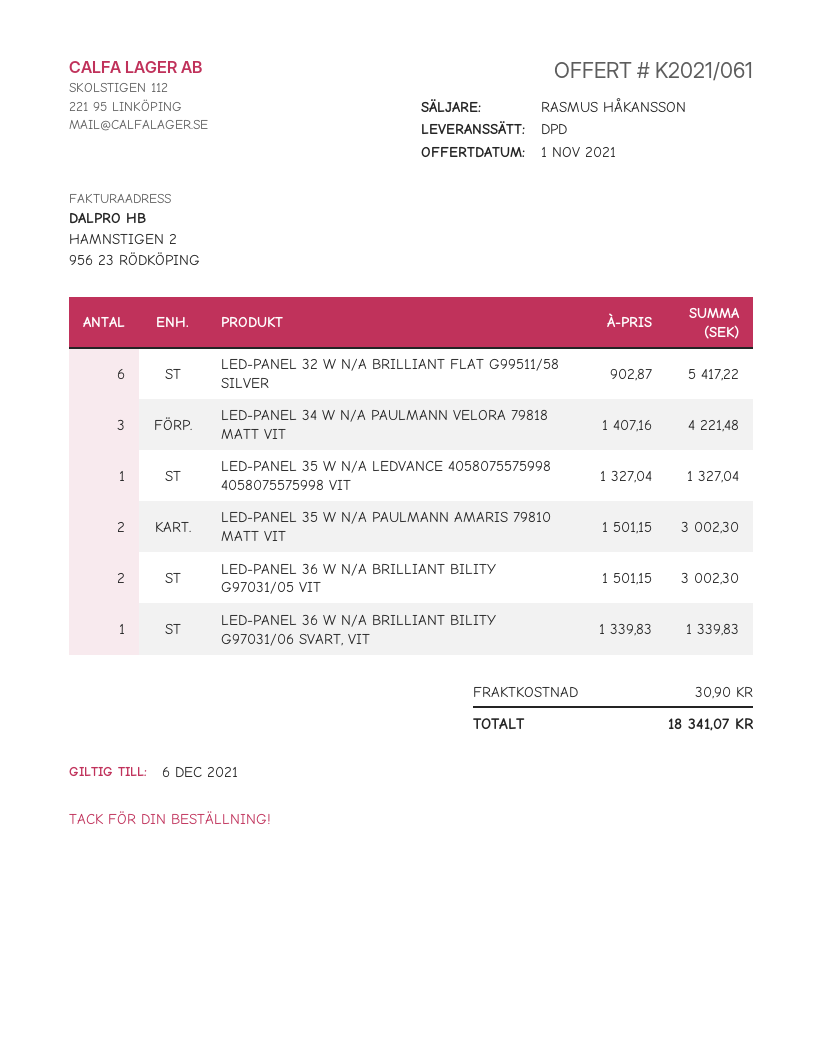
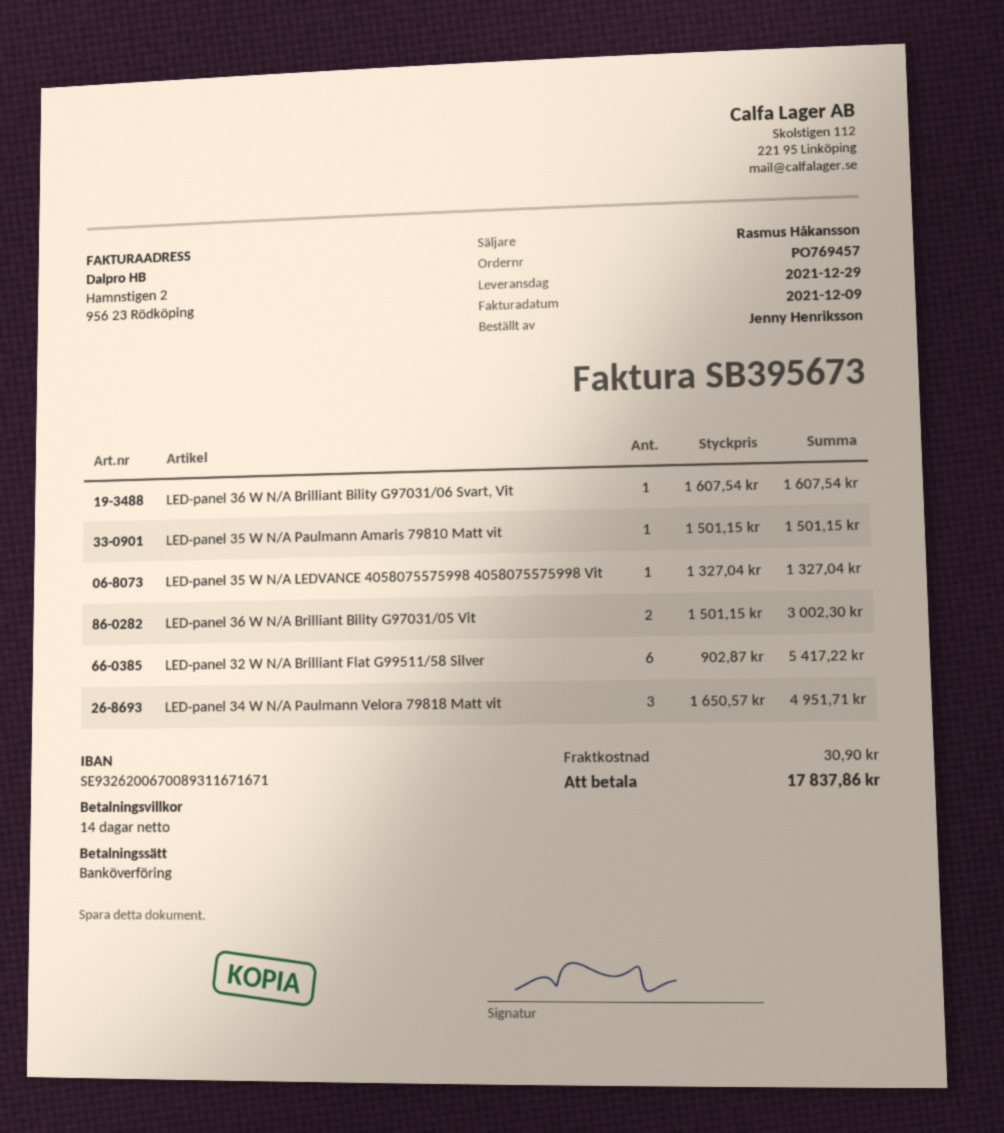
LED-PANEL 34 W N/A PAULMANN VELORA 79818 MATT VIT: 3 x 1407.16 = 4221.48 -> 3 x 1650.57 = 4951.71
LED-PANEL 35 W N/A PAULMANN AMARIS 79810 MATT VIT: 2 x 1501.15 = 3002.30 -> 1 x 1501.15 = 1501.15
LED-PANEL 36 W N/A BRILLIANT BILITY G97031/06 SVART, VIT: 1 x 1339.83 = 1339.83 -> 1 x 1607.54 = 1607.54
total: 18341.07 -> 17837.86

